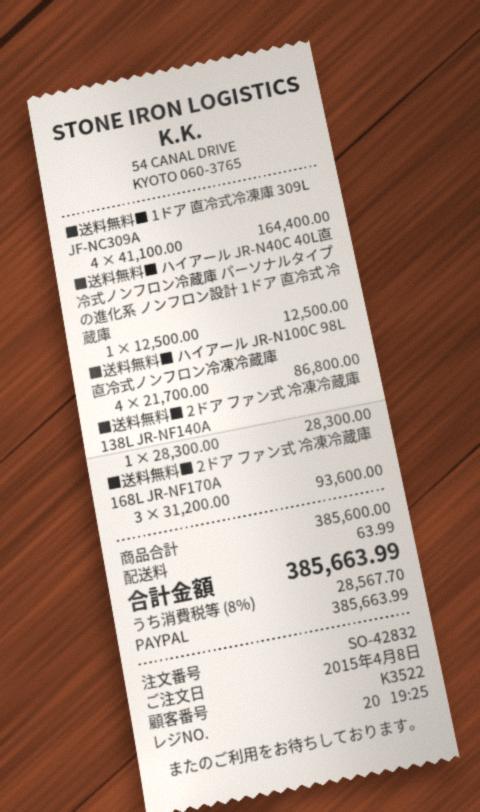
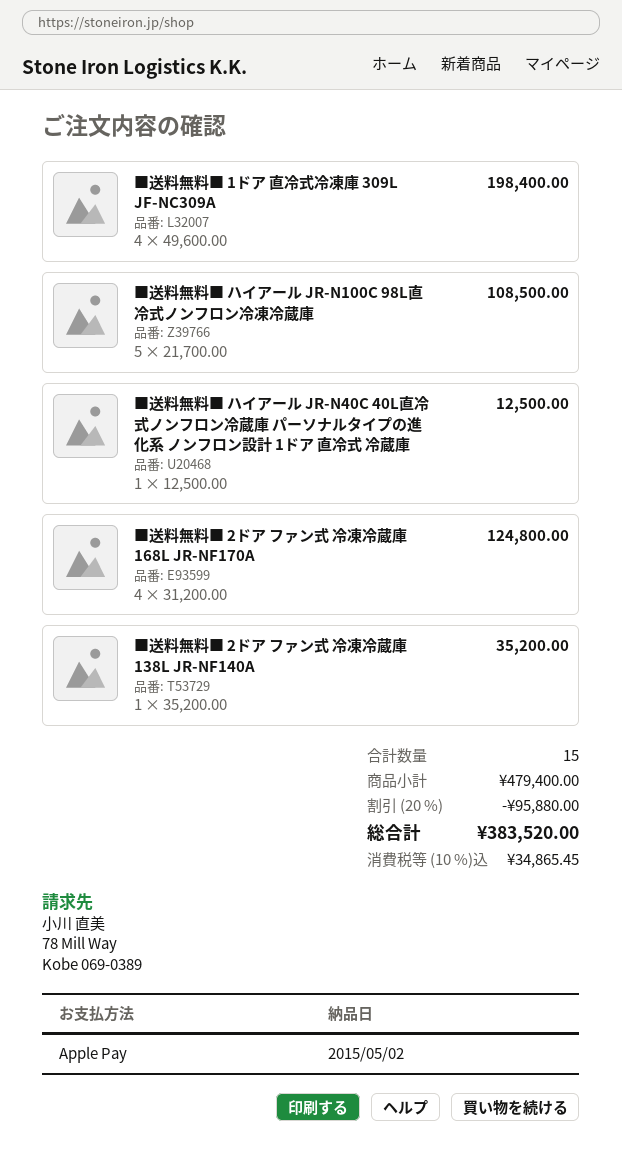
payment method: PayPal -> Apple Pay
■送料無料■ 1ドア 直冷式冷凍庫 309L JF-NC309A: 4 x 41100.00 = 164400.00 -> 4 x 49600.00 = 198400.00
■送料無料■ ハイアール JR-N100C 98L直冷式ノンフロン冷凍冷蔵庫: 4 x 21700.00 = 86800.00 -> 5 x 21700.00 = 108500.00
■送料無料■ 2ドア ファン式 冷凍冷蔵庫 138L JR-NF140A: 1 x 28300.00 = 28300.00 -> 1 x 35200.00 = 35200.00
■送料無料■ 2ドア ファン式 冷凍冷蔵庫 168L JR-NF170A: 3 x 31200.00 = 93600.00 -> 4 x 31200.00 = 124800.00
subtotal: 385600.00 -> 479400.00
discount: none -> 20% = 95880.00
shipping: 63.99 -> none
tax: 8% = 28567.70 -> 10% = 34865.45
total: 385663.99 -> 383520.00

